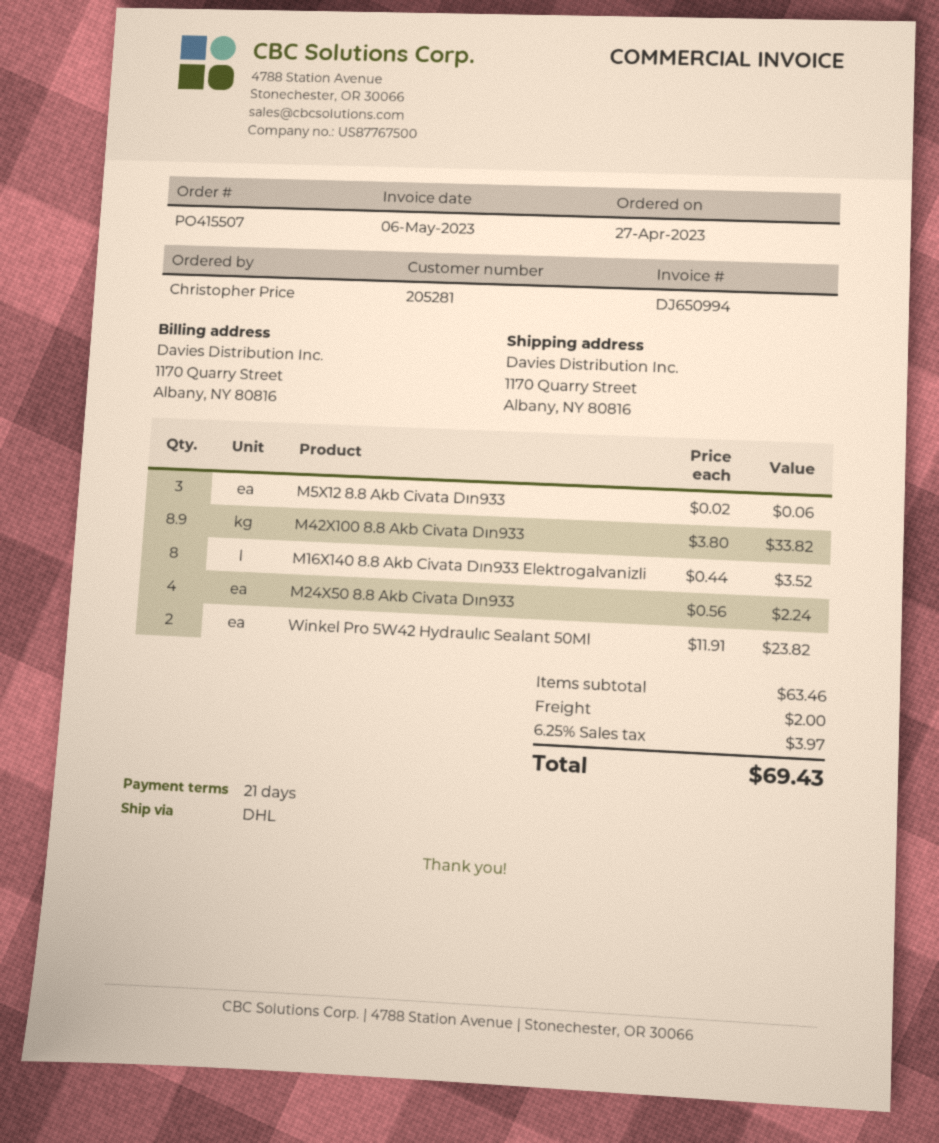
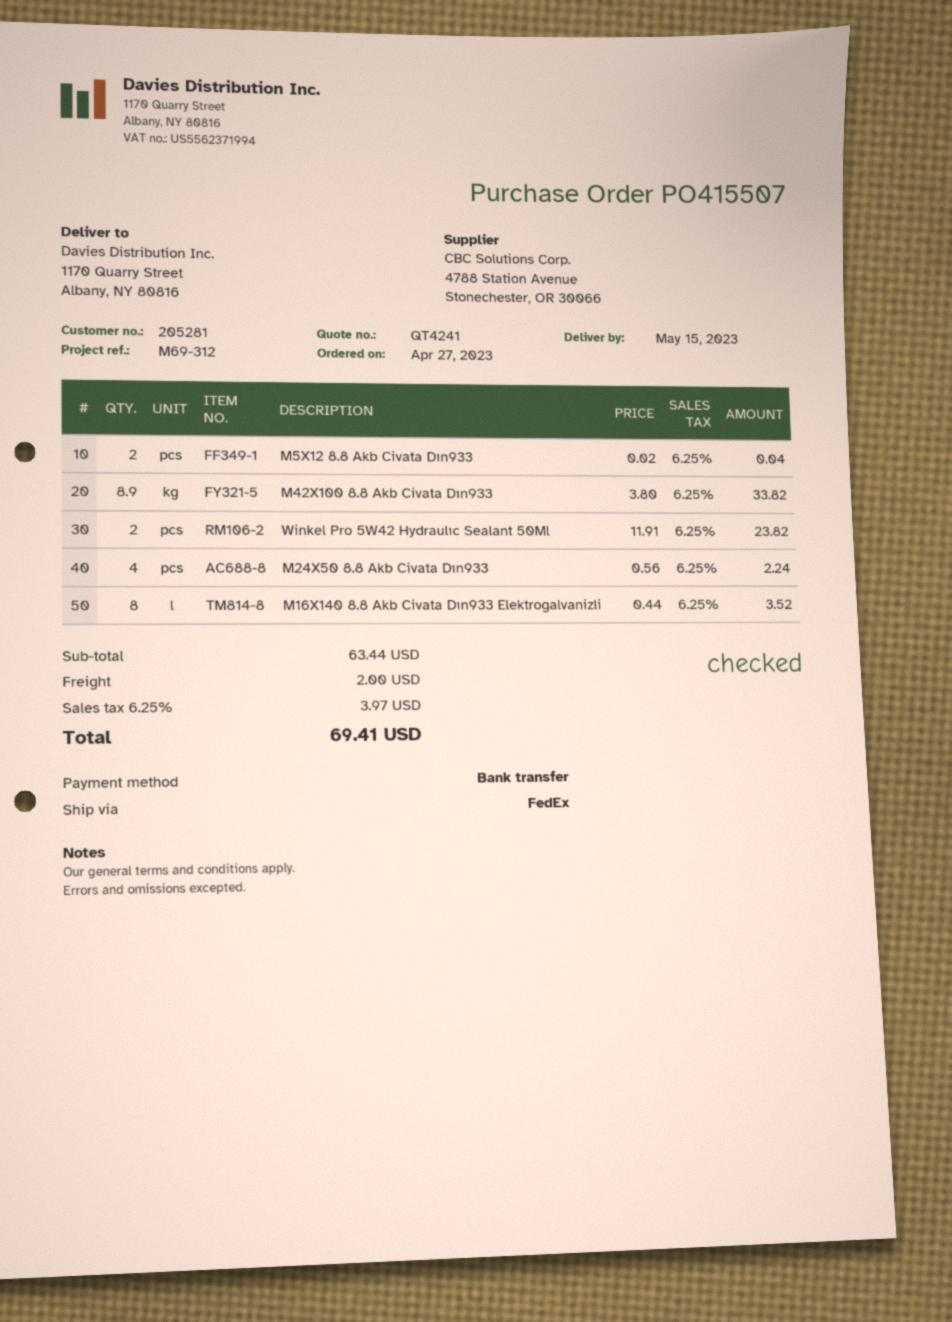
shipping method: DHL -> FedEx
M5X12 8.8 Akb Civata Dın933: 3 x 0.02 = 0.06 -> 2 x 0.02 = 0.04
subtotal: 63.46 -> 63.44
total: 69.43 -> 69.41

